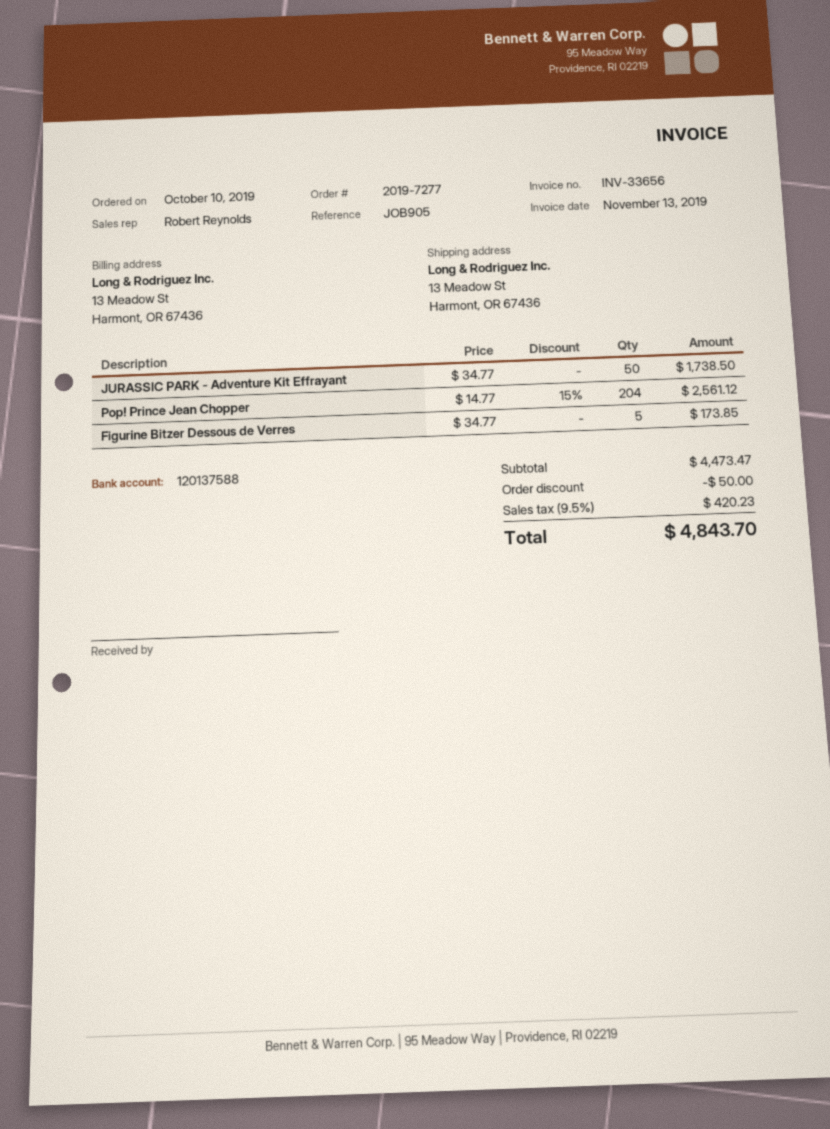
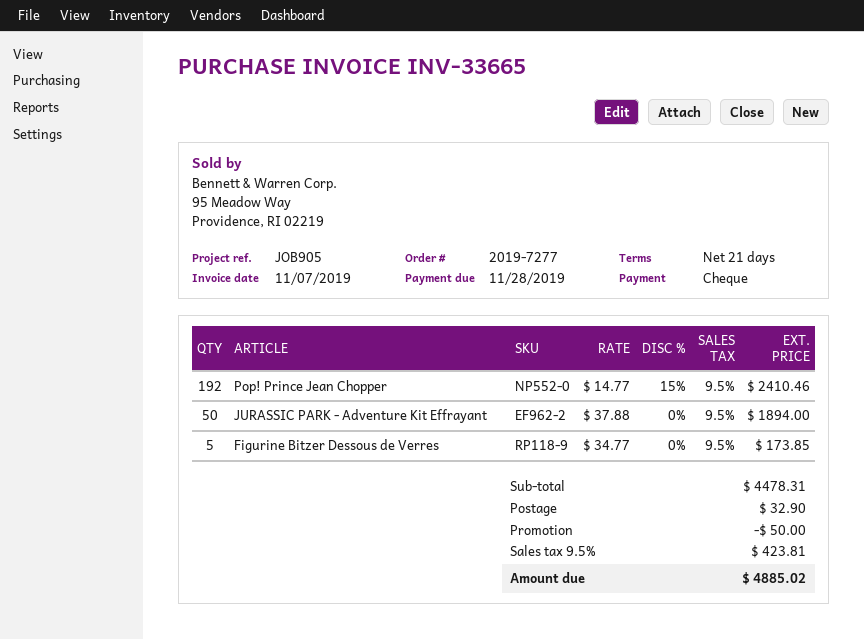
invoice number: INV-33656 -> INV-33665
invoice date: 2019-11-13 -> 2019-11-07
JURASSIC PARK - Adventure Kit Effrayant: 50 x 34.77 = 1738.50 -> 50 x 37.88 = 1894.00
Pop! Prince Jean Chopper: 204 x 14.77 - 15% = 2561.12 -> 192 x 14.77 - 15% = 2410.46
subtotal: 4473.47 -> 4478.31
shipping: none -> 32.90
tax: 9.5% = 420.23 -> 9.5% = 423.81
total: 4843.70 -> 4885.02

